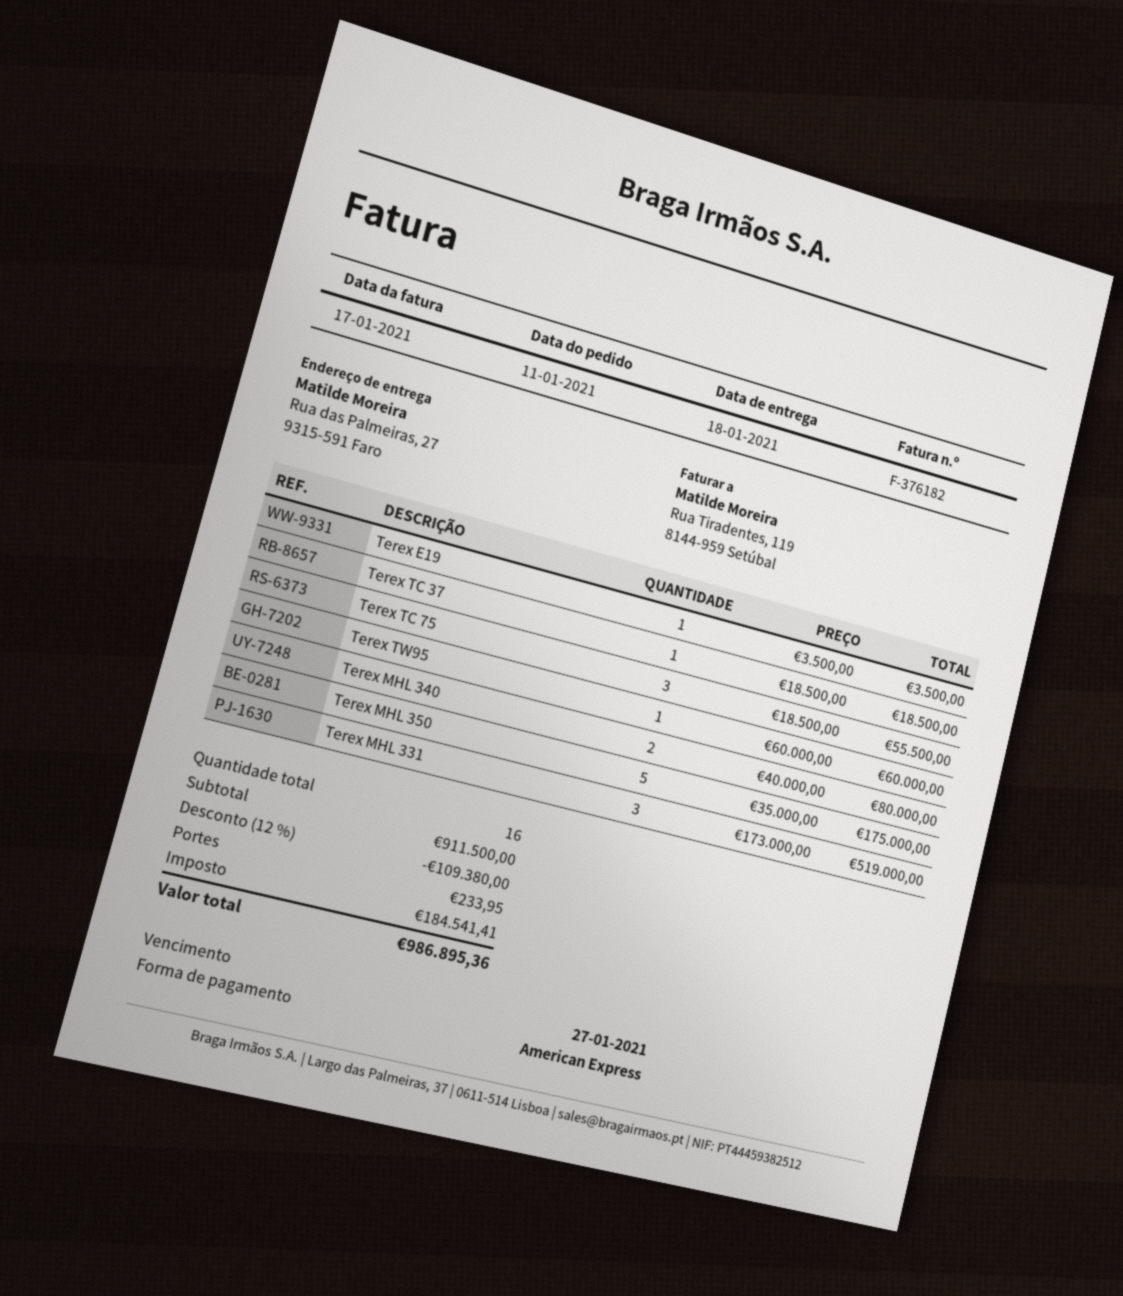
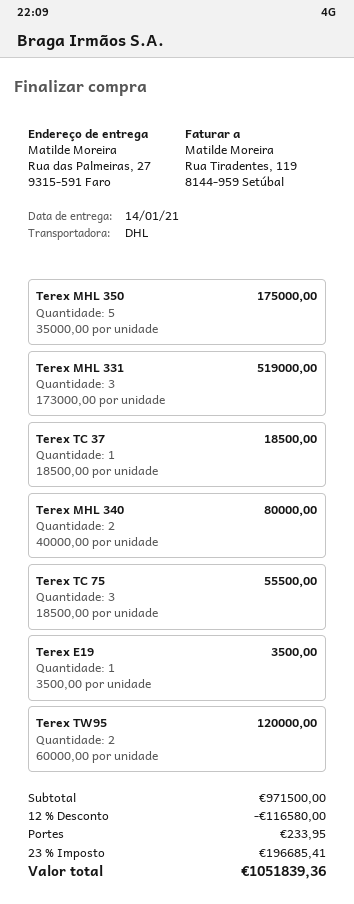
delivery date: 2021-01-18 -> 2021-01-14
Terex TW95: 1 x 60000.00 = 60000.00 -> 2 x 60000.00 = 120000.00
subtotal: 911500.00 -> 971500.00
discount: 12% = 109380.00 -> 12% = 116580.00
tax: 184541.41 -> 196685.41
total: 986895.36 -> 1051839.36

